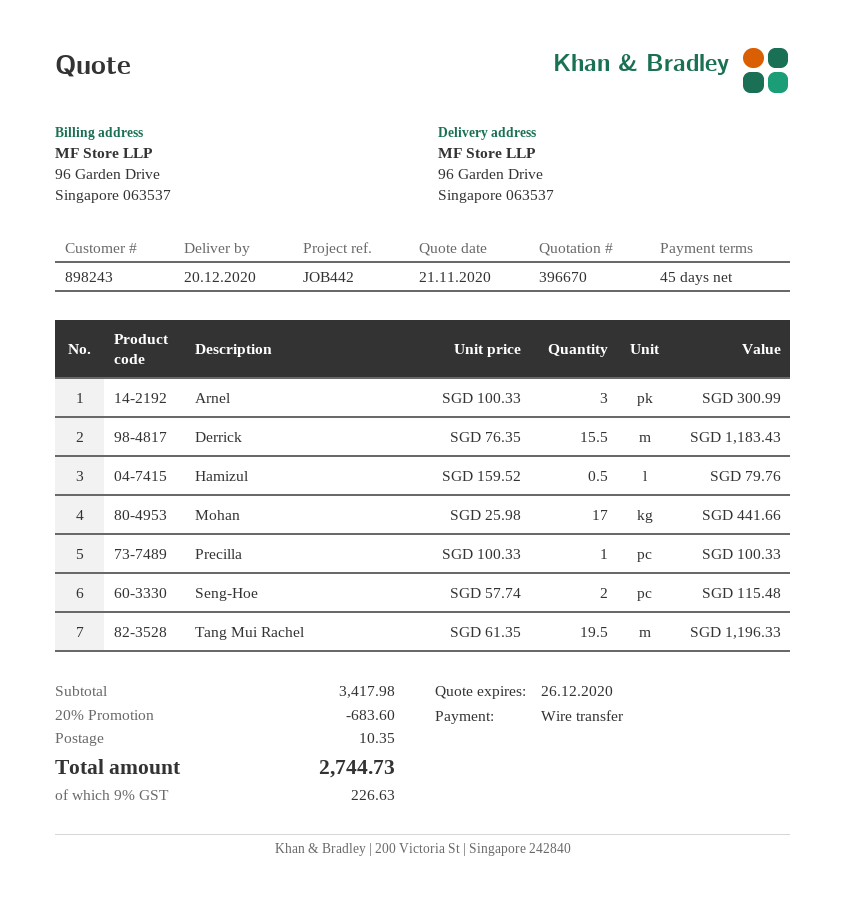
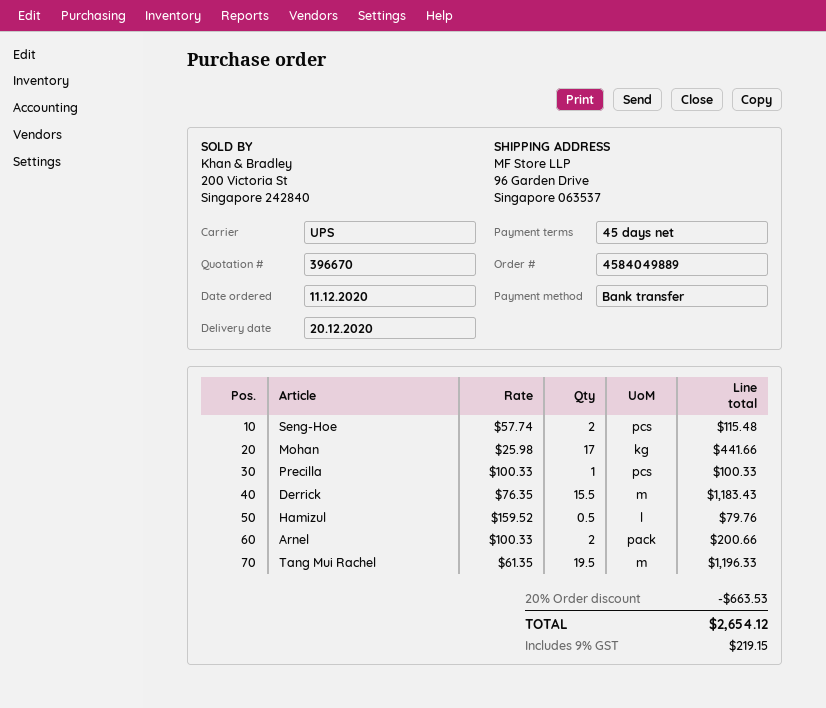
Arnel: 3 x 100.33 = 300.99 -> 2 x 100.33 = 200.66
discount: 20% = 683.60 -> 20% = 663.53
shipping: 10.35 -> none
tax: 9% = 226.63 -> 9% = 219.15
total: 2744.73 -> 2654.12

